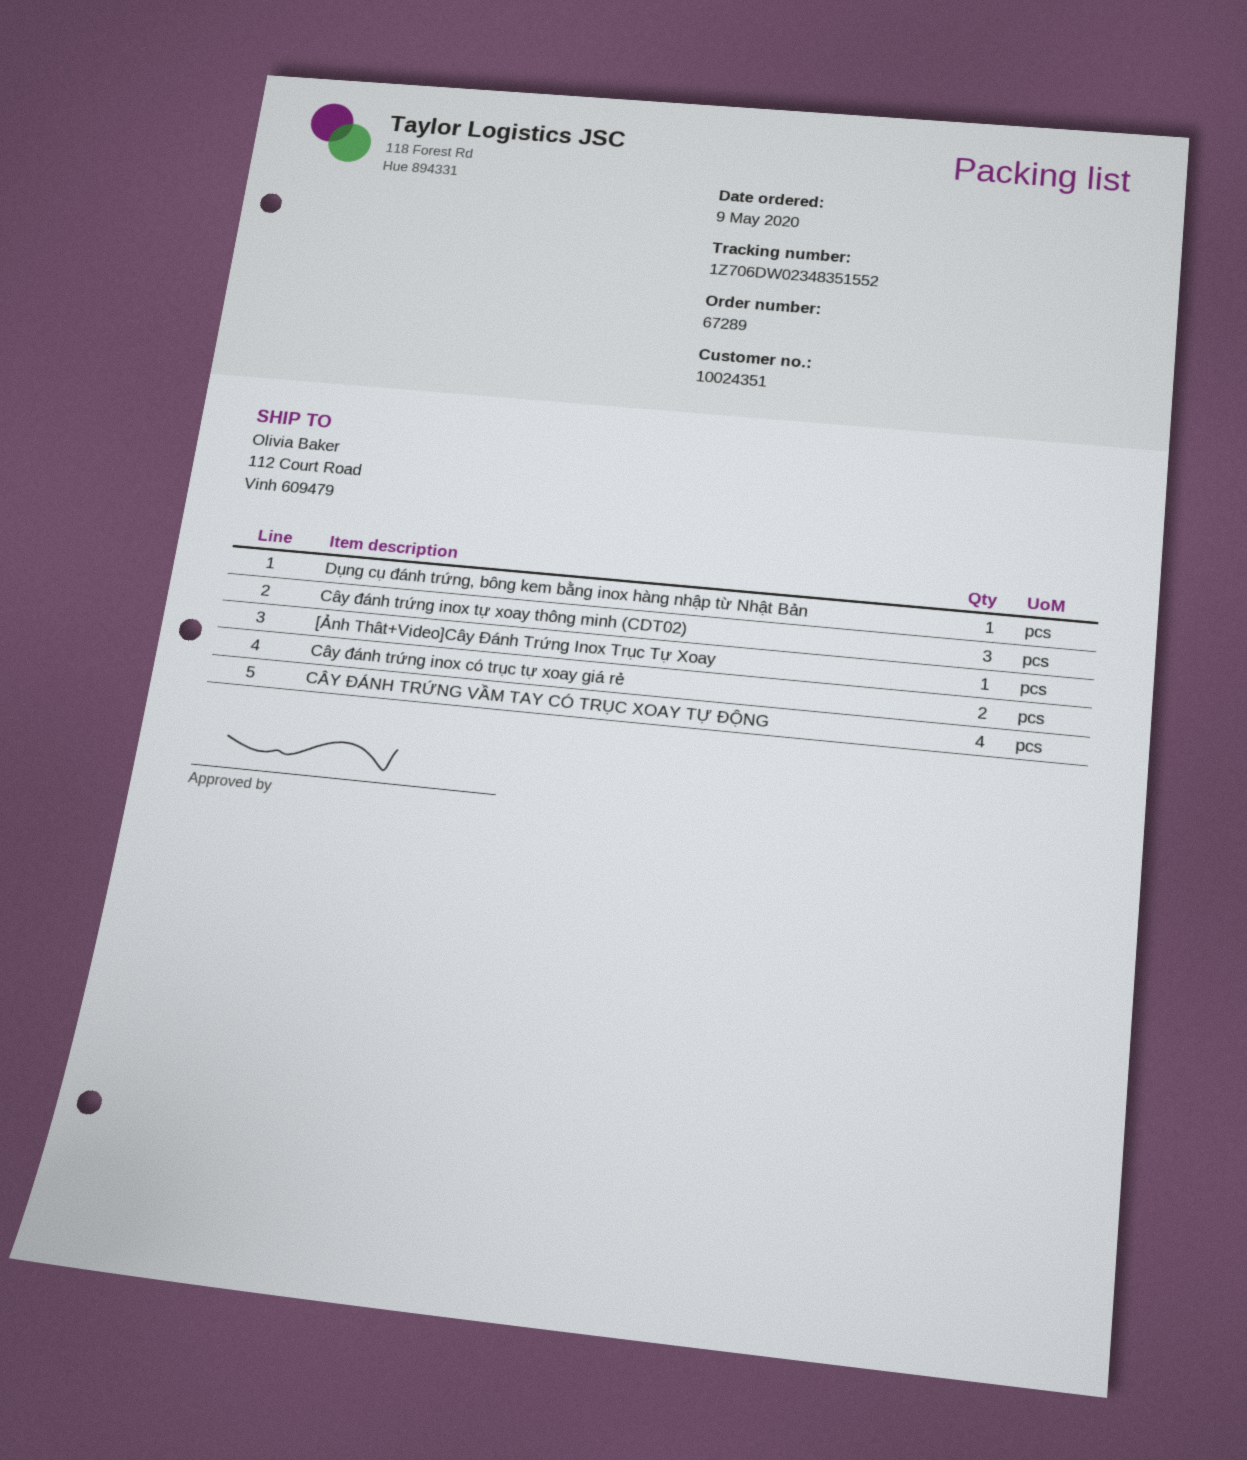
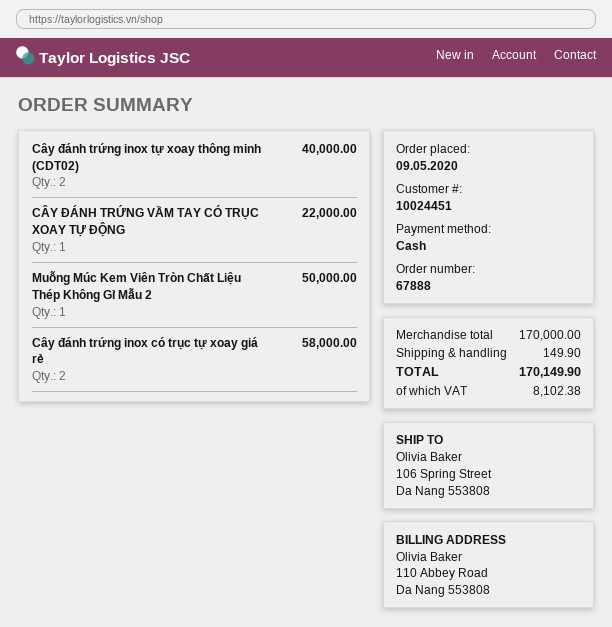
order number: 67289 -> 67888
customer number: 10024351 -> 10024451
ship to: 112 Court Road, Vinh 609479 -> 106 Spring Street, Da Nang 553808
Dụng cụ đánh trứng, bông kem bằng inox hàng nhập từ Nhật Bản: 1 -> none
Cây đánh trứng inox tự xoay thông minh (CDT02): 3 -> 2
[Ảnh Thât+Video]Cây Đánh Trứng Inox Trục Tự Xoay: 1 -> none
CÂY ĐÁNH TRỨNG VẦM TAY CÓ TRỤC XOAY TỰ ĐỘNG: 4 -> 1
Muỗng Múc Kem Viên Tròn Chất Liệu Thép Không Gỉ Mẫu 2: none -> 1

